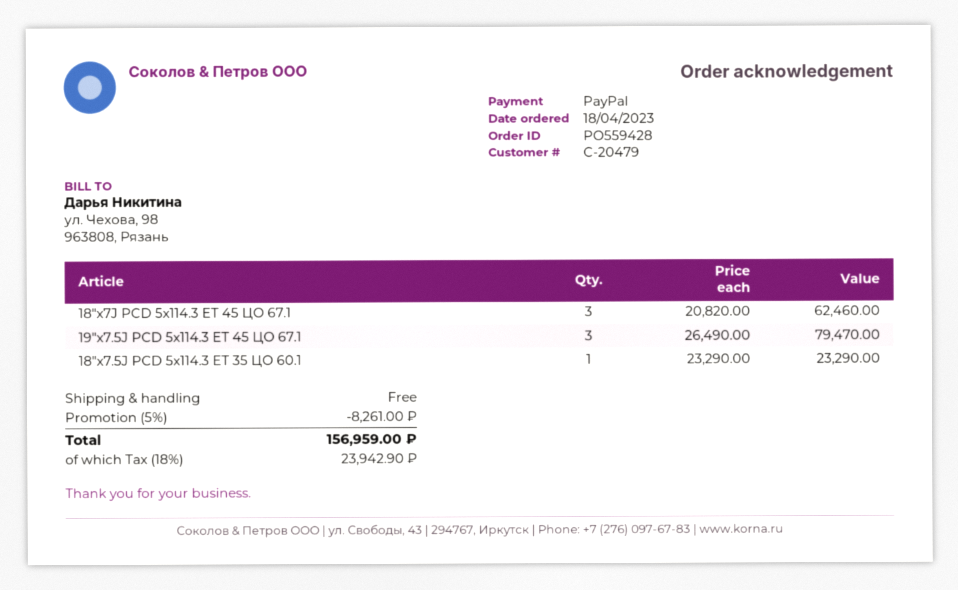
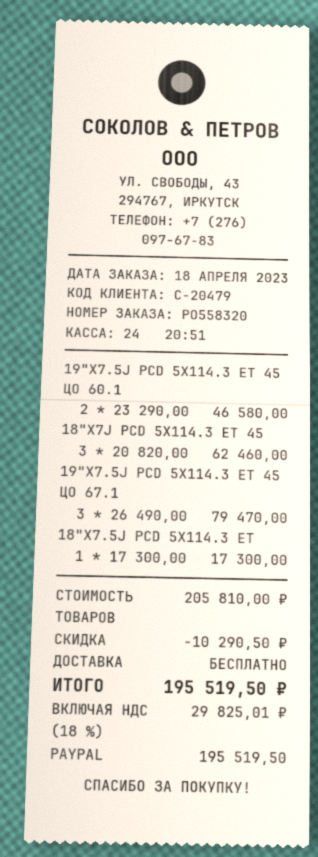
order number: PO559428 -> PO558320
18"x7.5J PCD 5x114.3 ЕТ 35 ЦО 60.1: 1 x 23290.00 = 23290.00 -> 1 x 17300.00 = 17300.00
19"X7.5J PCD 5X114.3 ЕТ 45 ЦО 60.1: none -> 2 x 23290.00 = 46580.00
discount: 8261.00 -> 10290.50
tax: 18% = 23942.90 -> 18% = 29825.01
total: 156959.00 -> 195519.50

